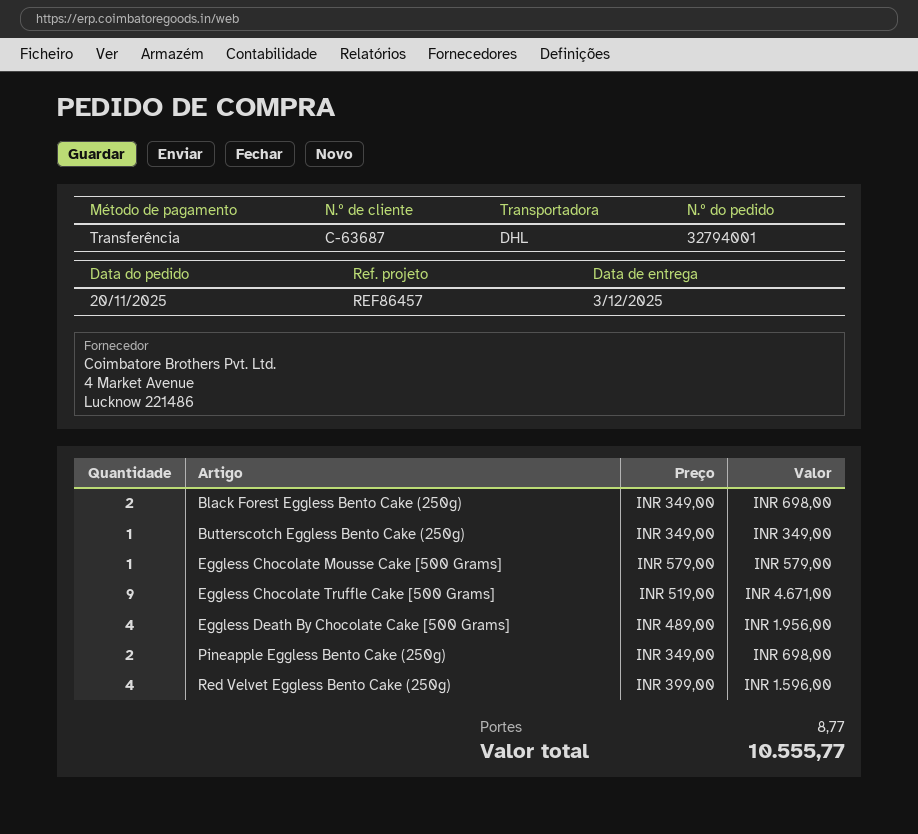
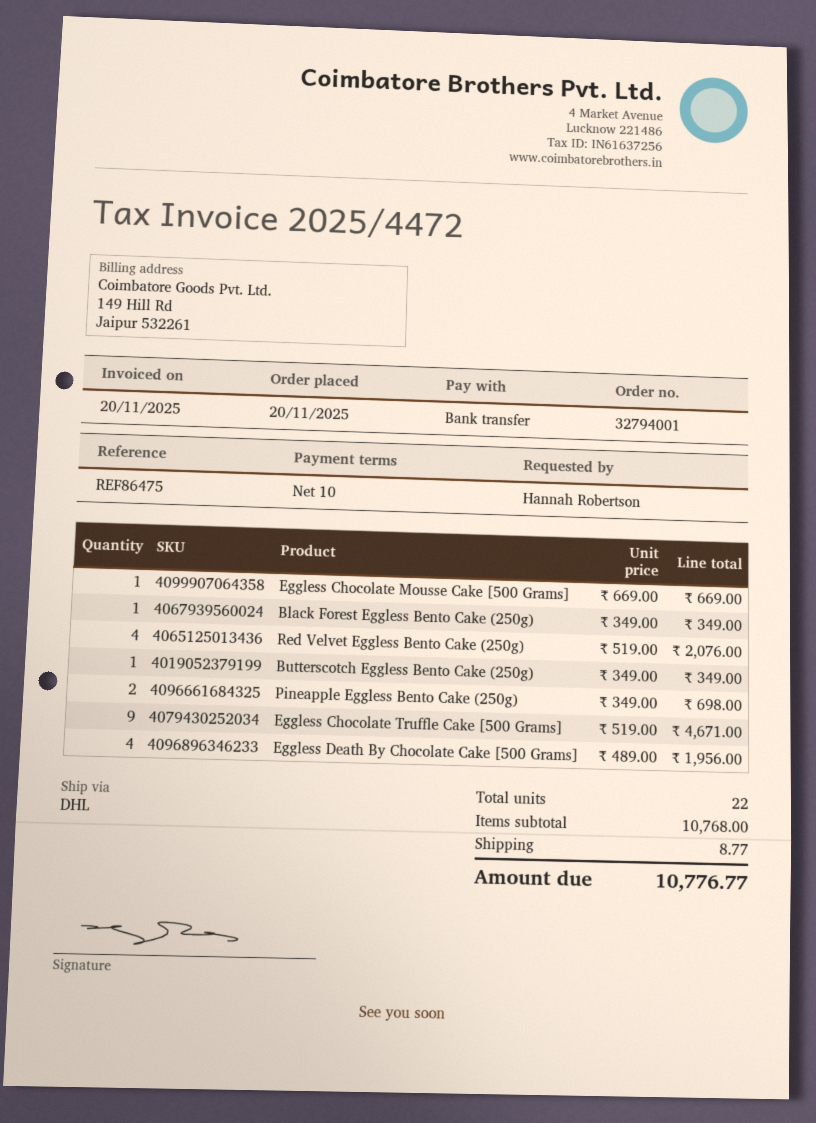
reference: REF86457 -> REF86475
Black Forest Eggless Bento Cake (250g): 2 x 349.00 = 698.00 -> 1 x 349.00 = 349.00
Eggless Chocolate Mousse Cake [500 Grams]: 1 x 579.00 = 579.00 -> 1 x 669.00 = 669.00
Red Velvet Eggless Bento Cake (250g): 4 x 399.00 = 1596.00 -> 4 x 519.00 = 2076.00
total: 10555.77 -> 10776.77

